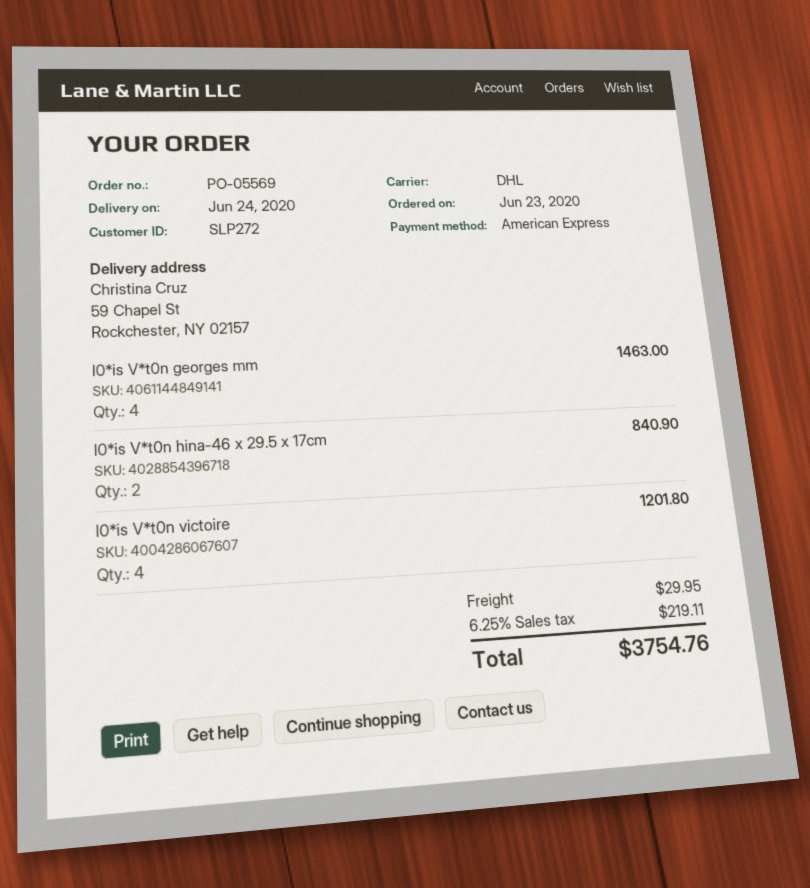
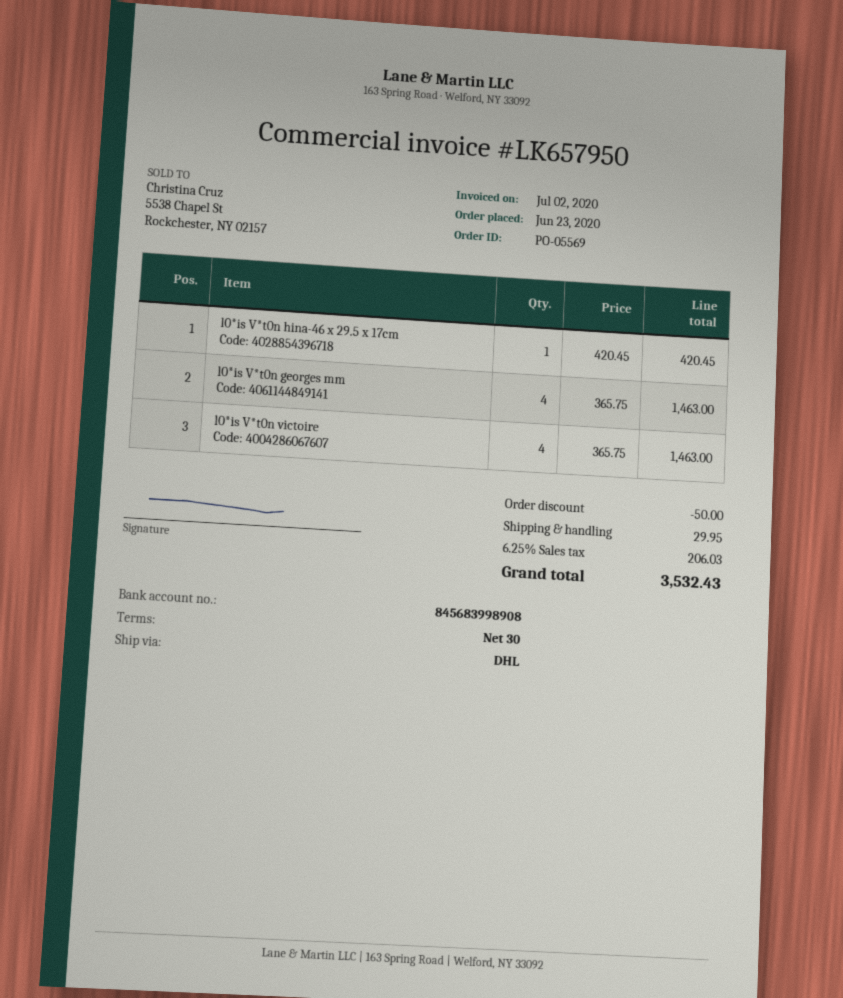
l0*is V*t0n hina-46 x 29.5 x 17cm: 2 for 840.90 -> 1 for 420.45
l0*is V*t0n victoire: 4 for 1201.80 -> 4 for 1463.00
discount: none -> 50.00
tax: 6.25% = 219.11 -> 6.25% = 206.03
total: 3754.76 -> 3532.43

